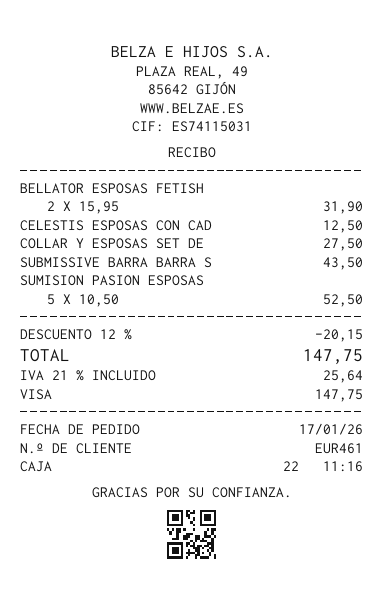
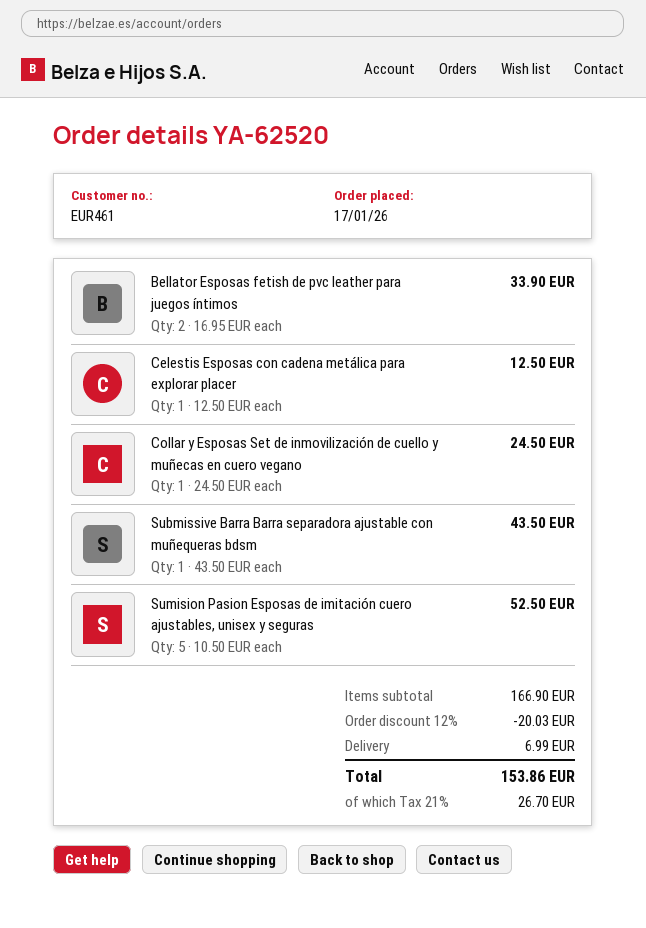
BELLATOR ESPOSAS FETISH: 2 x 15.95 = 31.90 -> 2 x 16.95 = 33.90
COLLAR Y ESPOSAS SET DE: 1 x 27.50 = 27.50 -> 1 x 24.50 = 24.50
discount: 12% = 20.15 -> 12% = 20.03
shipping: none -> 6.99
tax: 21% = 25.64 -> 21% = 26.70
total: 147.75 -> 153.86

